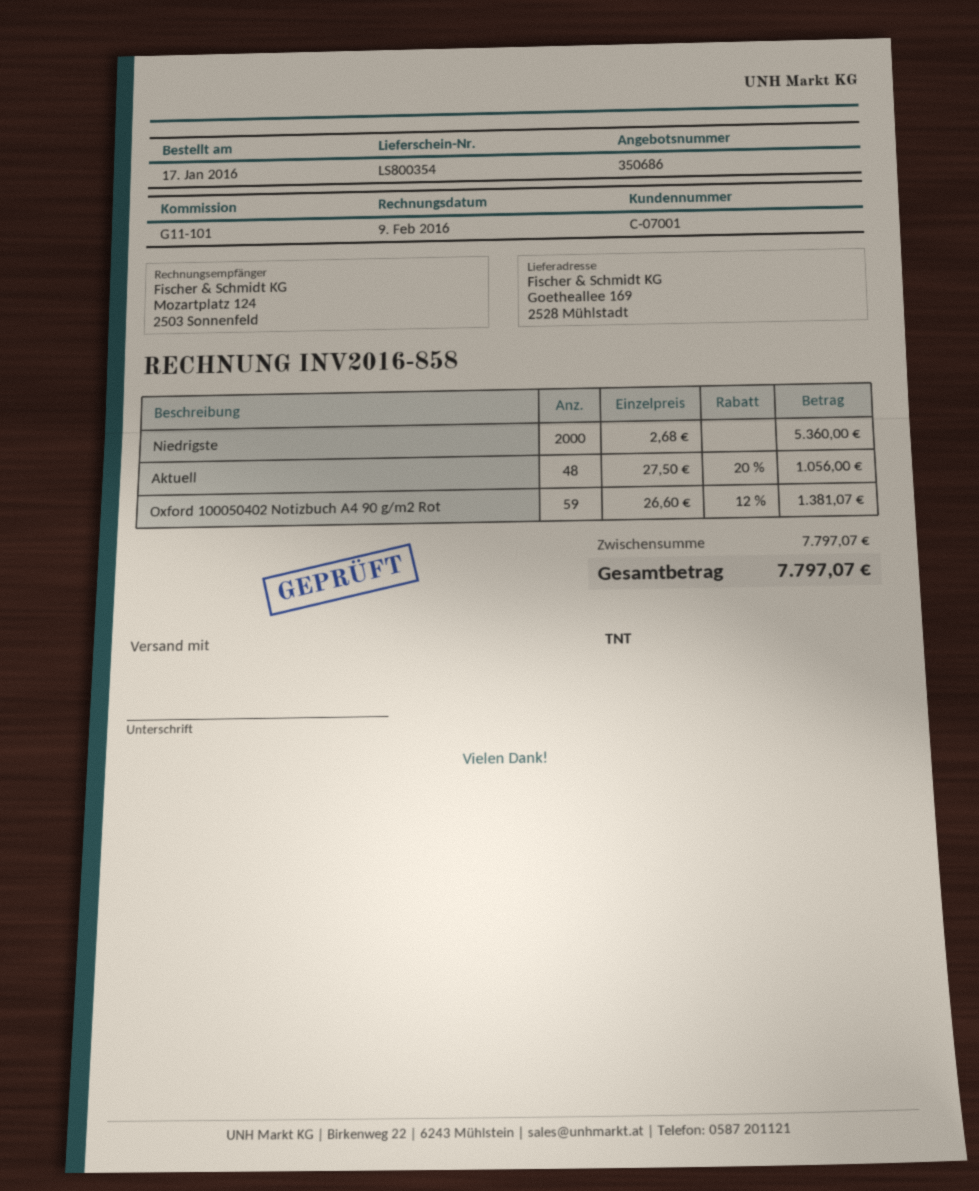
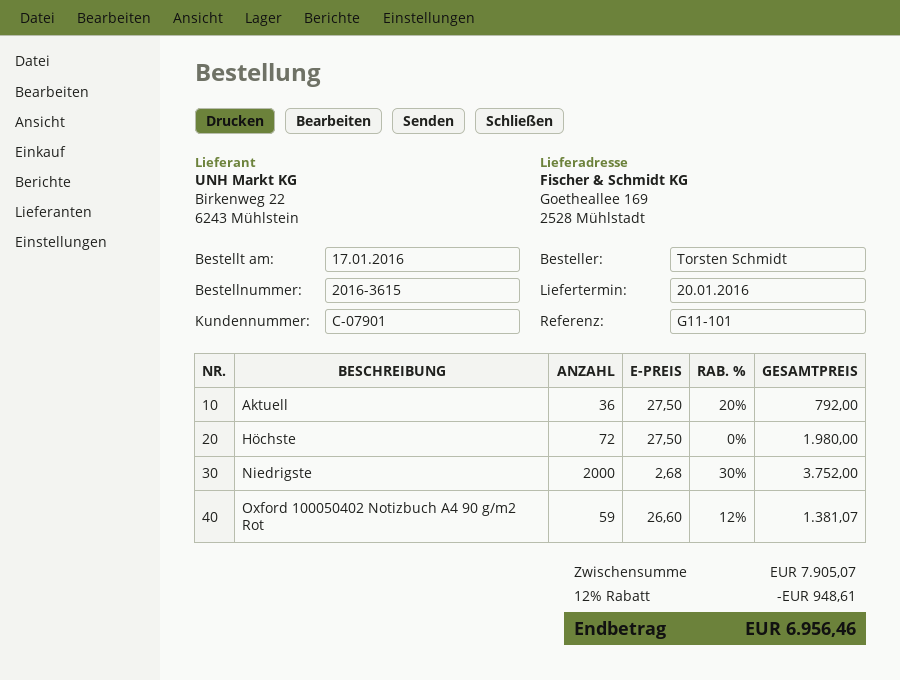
customer number: C-07001 -> C-07901
Niedrigste: 2000 x 2.68 = 5360.00 -> 2000 x 2.68 - 30% = 3752.00
Aktuell: 48 x 27.50 - 20% = 1056.00 -> 36 x 27.50 - 20% = 792.00
Höchste: none -> 72 x 27.50 = 1980.00
subtotal: 7797.07 -> 7905.07
discount: none -> 12% = 948.61
total: 7797.07 -> 6956.46

